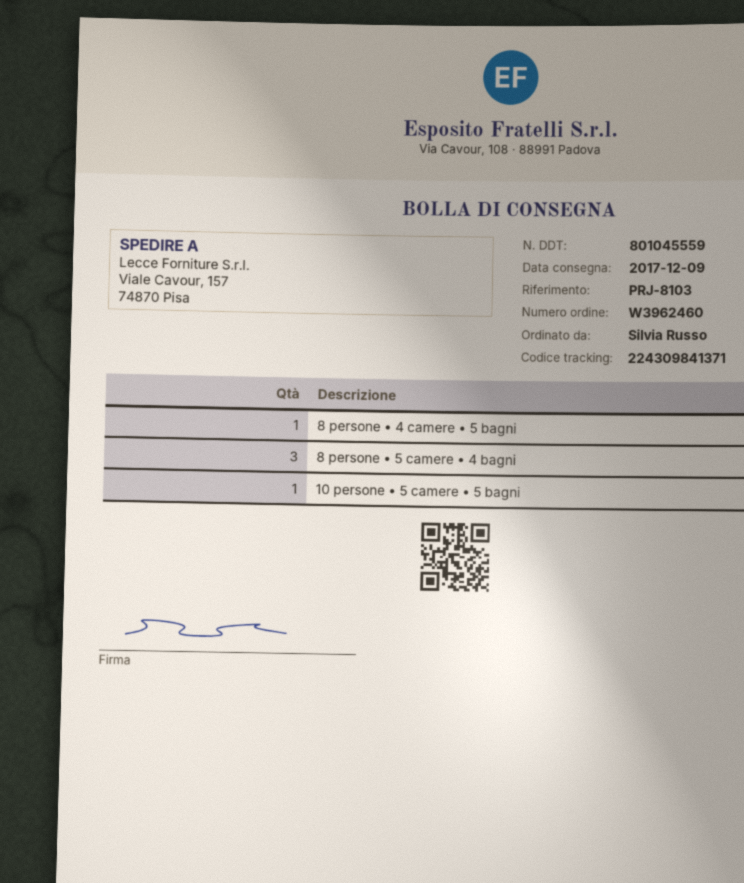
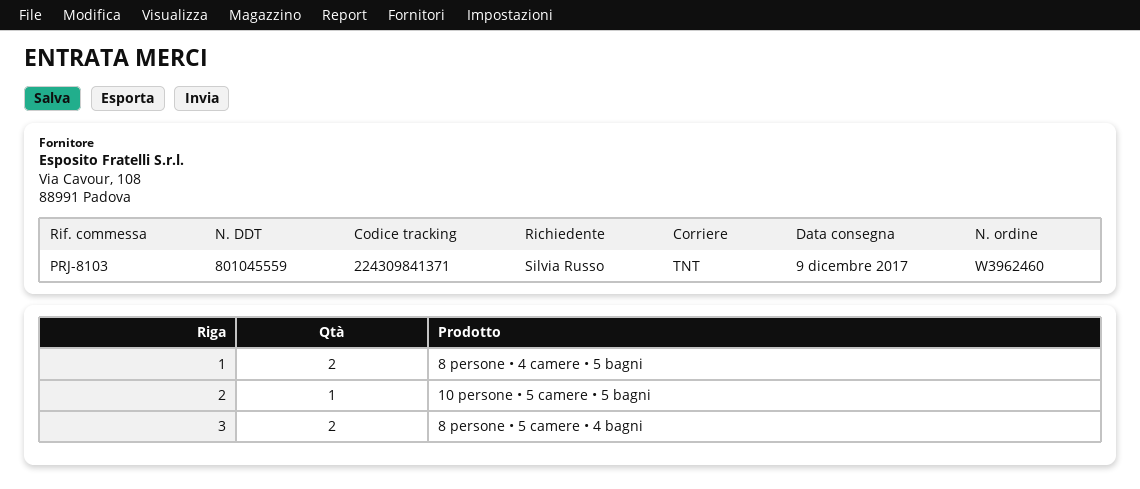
8 persone • 4 camere • 5 bagni: 1 -> 2
8 persone • 5 camere • 4 bagni: 3 -> 2

